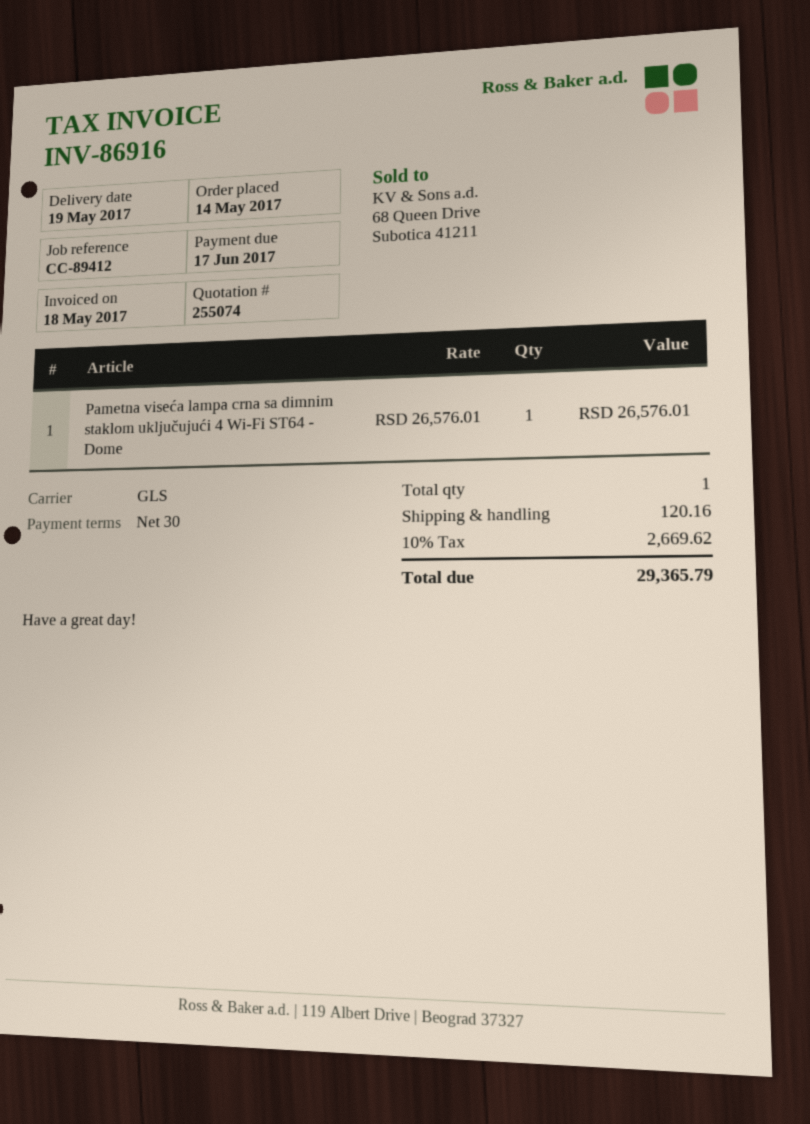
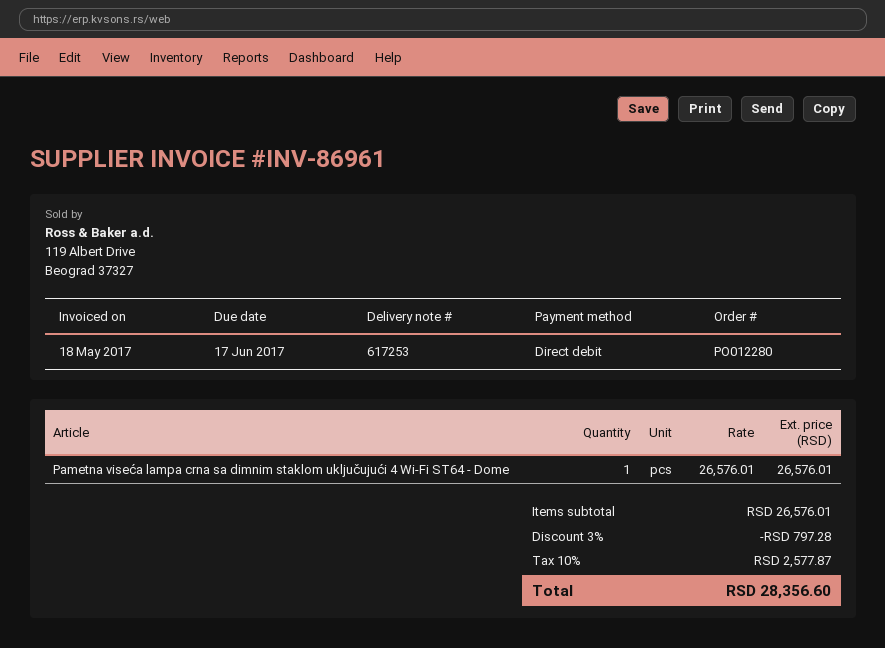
invoice number: INV-86916 -> INV-86961
discount: none -> 3% = 797.28
shipping: 120.16 -> none
tax: 10% = 2669.62 -> 10% = 2577.87
total: 29365.79 -> 28356.60

